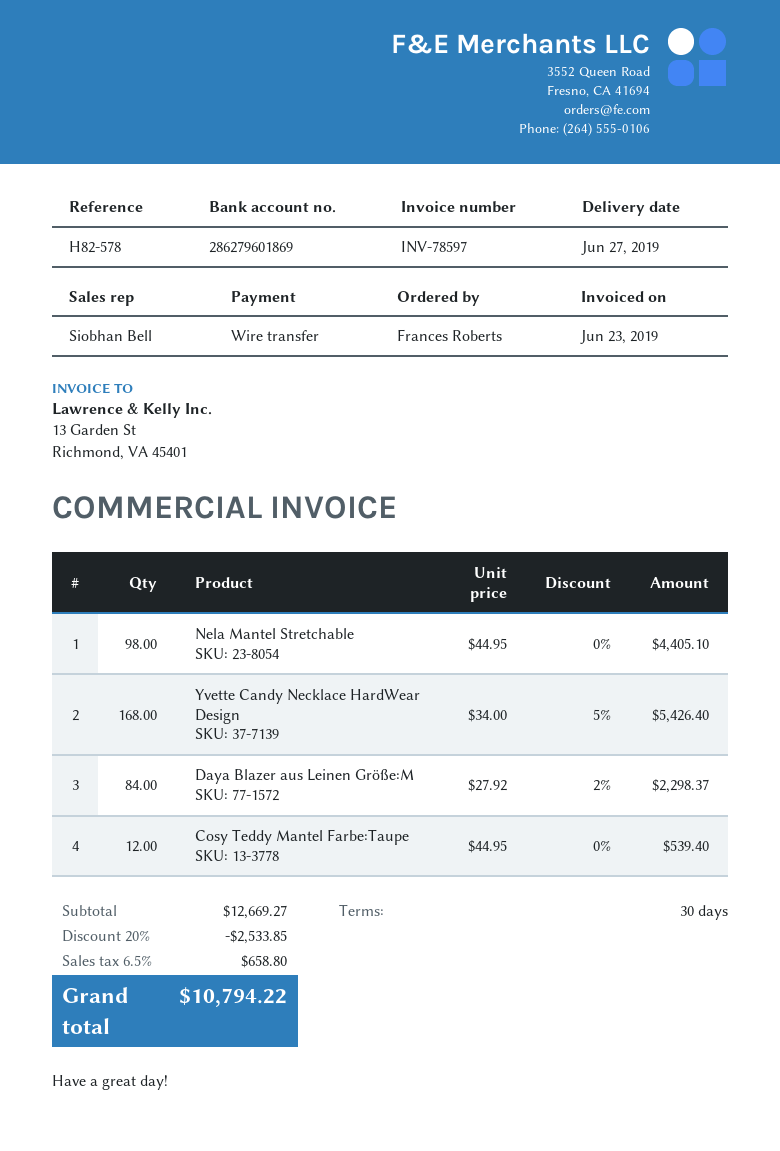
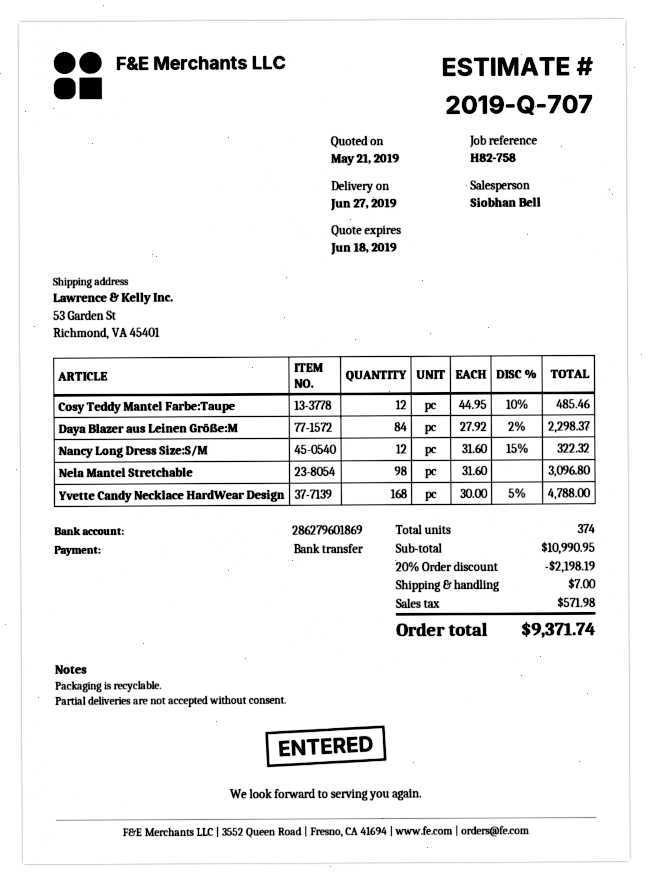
reference: H82-578 -> H82-758
Nela Mantel Stretchable: 98 x 44.95 = 4405.10 -> 98 x 31.60 = 3096.80
Yvette Candy Necklace HardWear Design: 168 x 34.00 - 5% = 5426.40 -> 168 x 30.00 - 5% = 4788.00
Cosy Teddy Mantel Farbe:Taupe: 12 x 44.95 = 539.40 -> 12 x 44.95 - 10% = 485.46
Nancy Long Dress Size:S/M: none -> 12 x 31.60 - 15% = 322.32
subtotal: 12669.27 -> 10990.95
discount: 20% = 2533.85 -> 20% = 2198.19
shipping: none -> 7.00
tax: 658.80 -> 571.98
total: 10794.22 -> 9371.74

